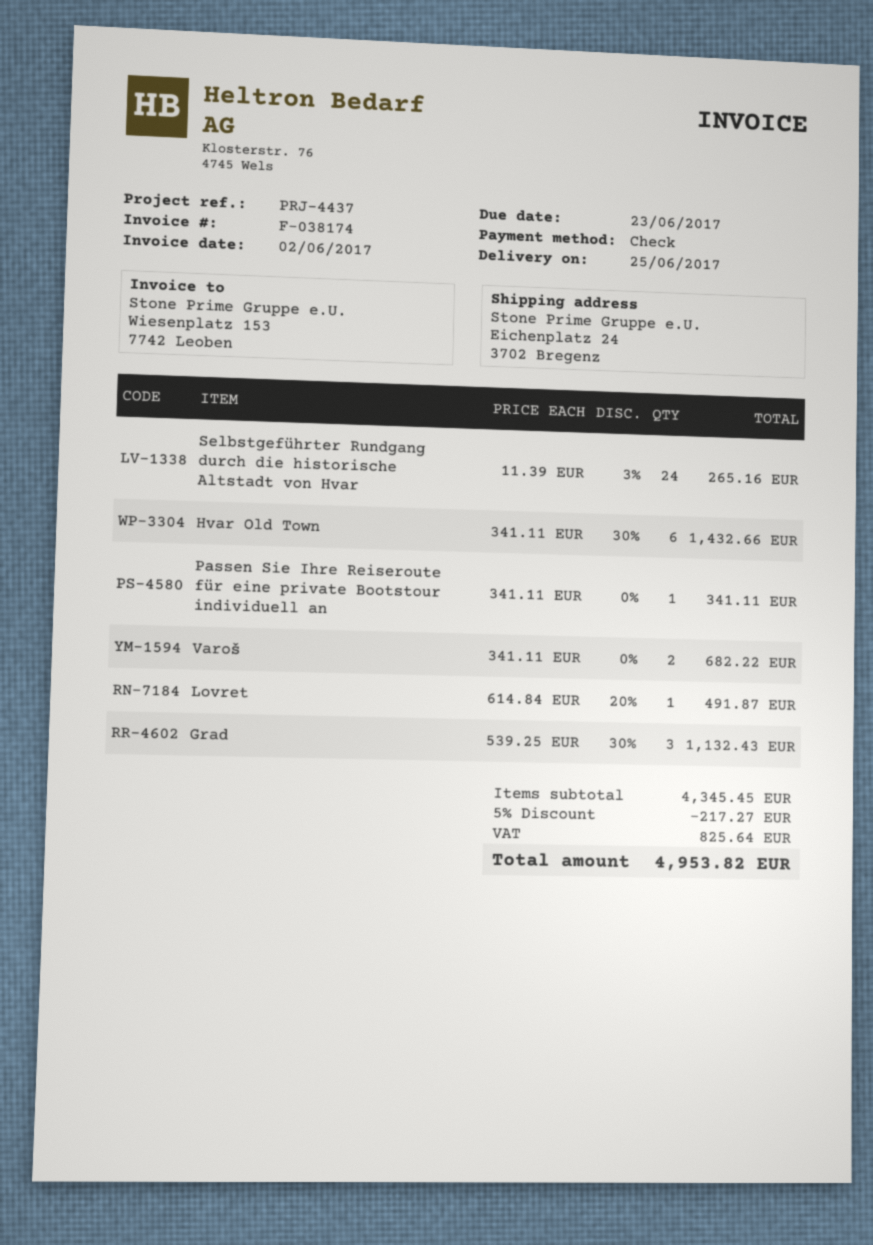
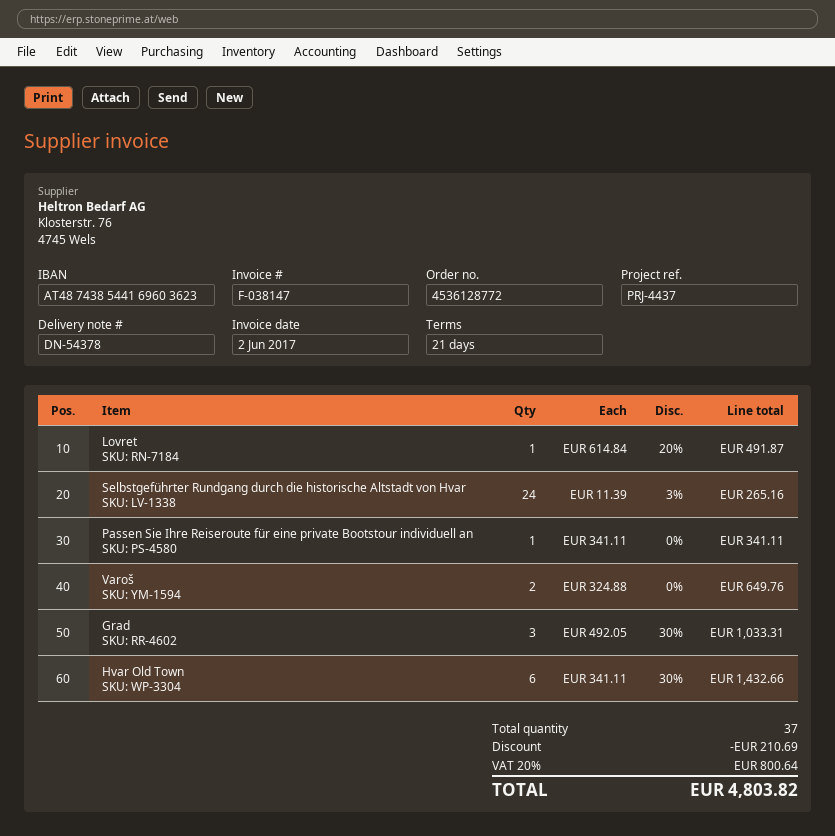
invoice number: F-038174 -> F-038147
Varoš: 2 x 341.11 = 682.22 -> 2 x 324.88 = 649.76
Grad: 3 x 539.25 - 30% = 1132.43 -> 3 x 492.05 - 30% = 1033.31
discount: 217.27 -> 210.69
tax: 825.64 -> 800.64
total: 4953.82 -> 4803.82

